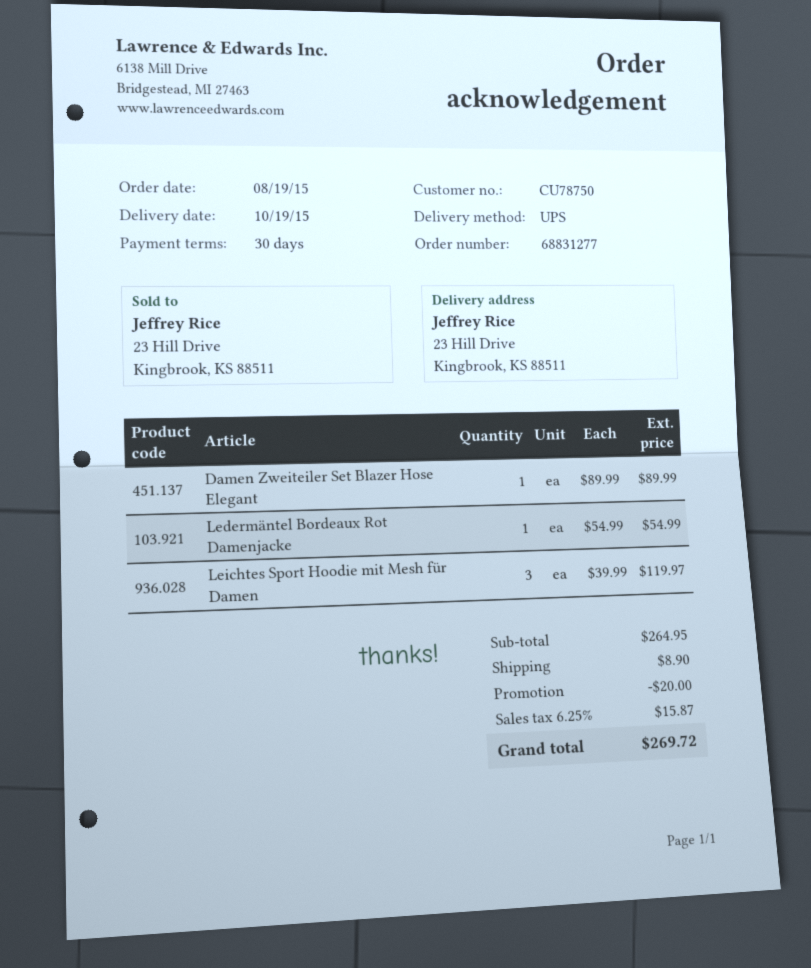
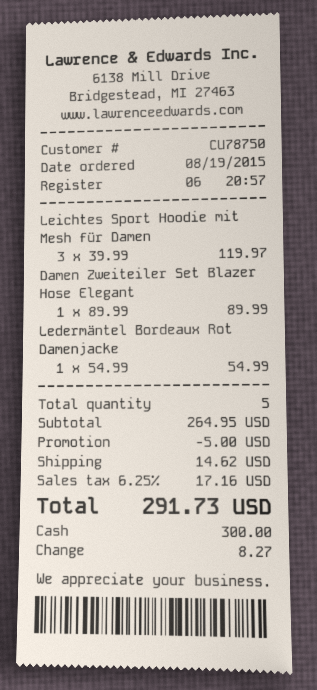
discount: 20.00 -> 5.00
shipping: 8.90 -> 14.62
tax: 6.25% = 15.87 -> 6.25% = 17.16
total: 269.72 -> 291.73

